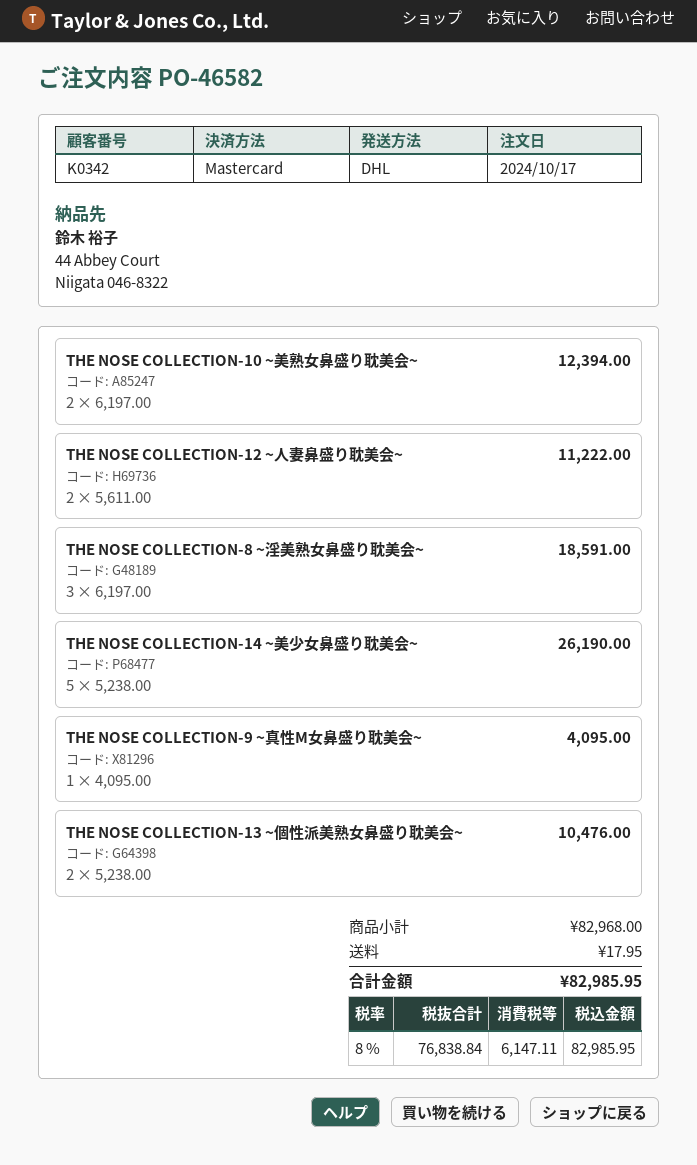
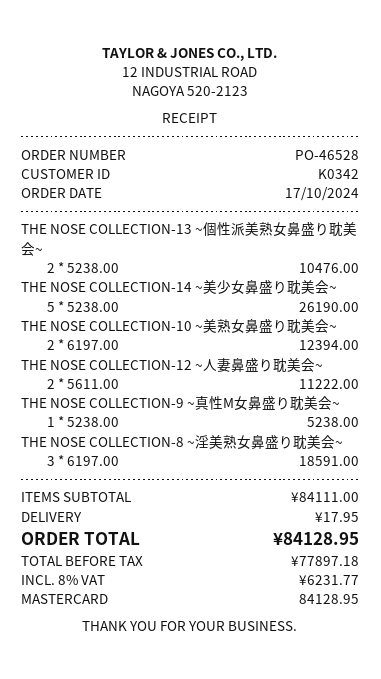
order number: PO-46582 -> PO-46528
THE NOSE COLLECTION-9 ~真性M女鼻盛り耽美会~: 1 x 4095.00 = 4095.00 -> 1 x 5238.00 = 5238.00
subtotal: 82968.00 -> 84111.00
net: 76838.84 -> 77897.18
tax: 8% = 6147.11 -> 8% = 6231.77
total: 82985.95 -> 84128.95

